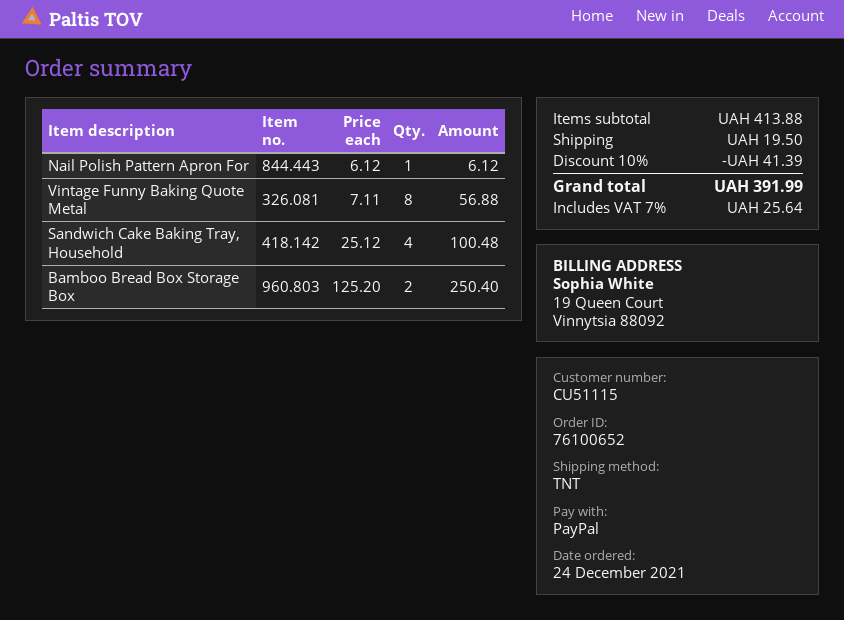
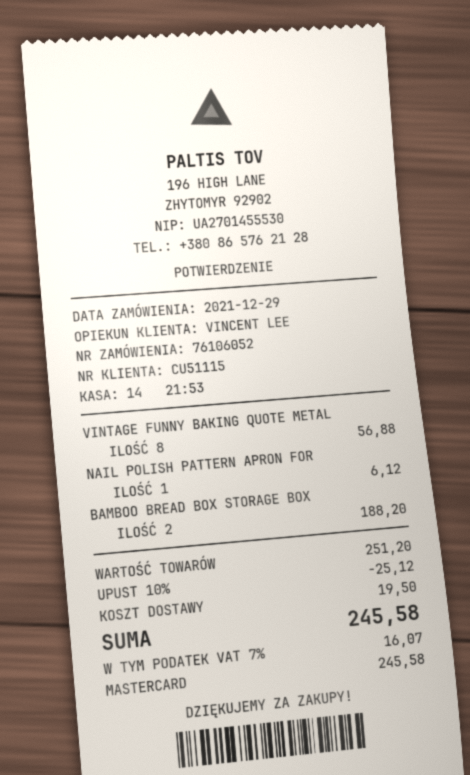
order number: 76100652 -> 76106052
order date: 2021-12-24 -> 2021-12-29
payment method: PayPal -> Mastercard
Sandwich Cake Baking Tray, Household: 4 for 100.48 -> none
Bamboo Bread Box Storage Box: 2 for 250.40 -> 2 for 188.20
subtotal: 413.88 -> 251.20
discount: 10% = 41.39 -> 10% = 25.12
tax: 7% = 25.64 -> 7% = 16.07
total: 391.99 -> 245.58

